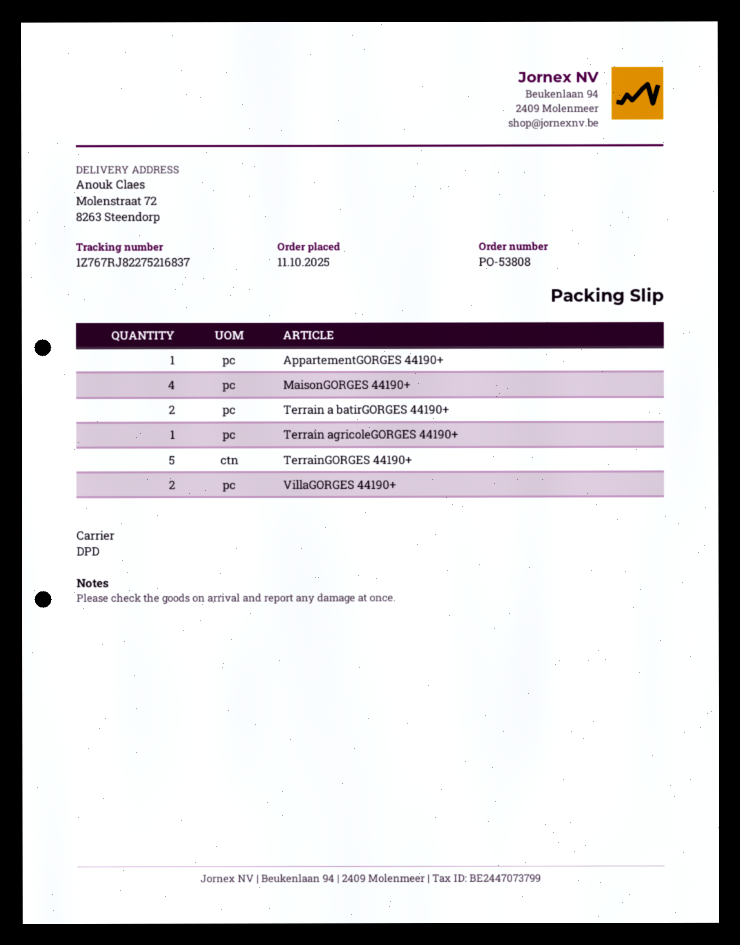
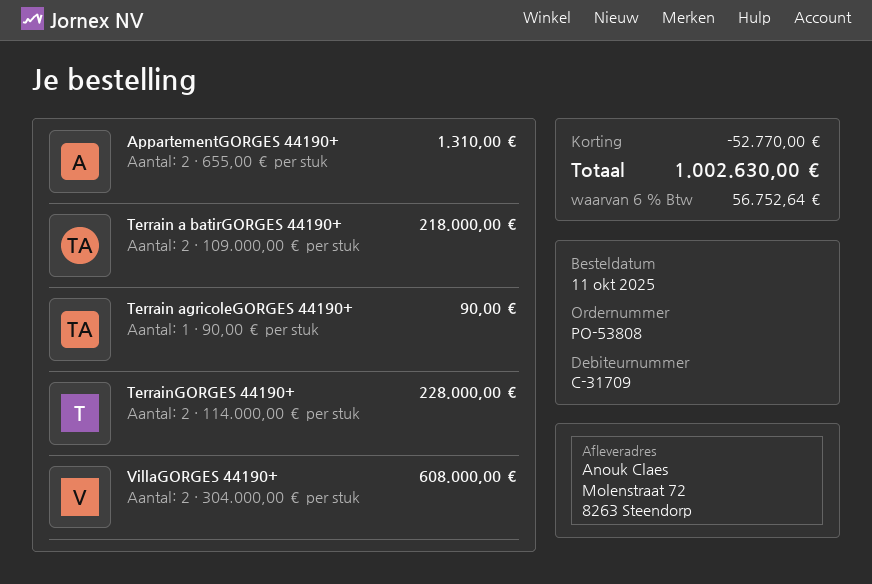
AppartementGORGES 44190+: 1 -> 2
MaisonGORGES 44190+: 4 -> none
TerrainGORGES 44190+: 5 -> 2

